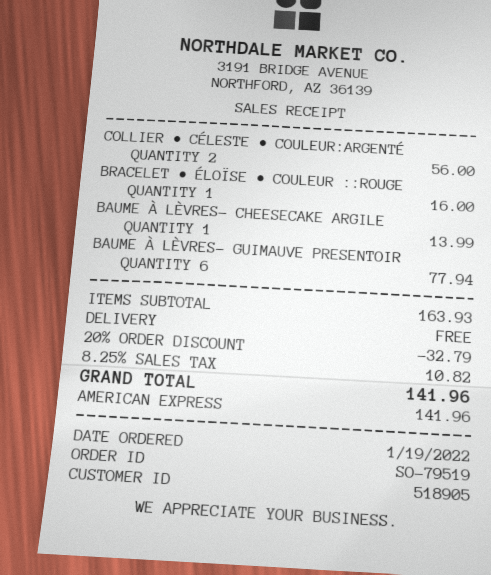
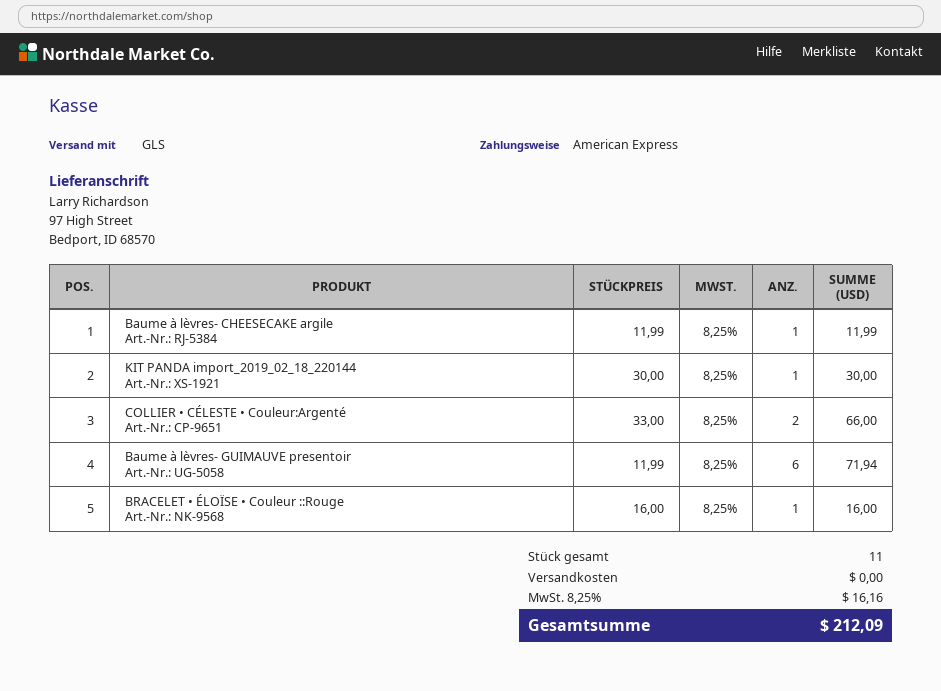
COLLIER • CÉLESTE • COULEUR:ARGENTÉ: 2 for 56.00 -> 2 for 66.00
BAUME À LÈVRES- CHEESECAKE ARGILE: 1 for 13.99 -> 1 for 11.99
BAUME À LÈVRES- GUIMAUVE PRESENTOIR: 6 for 77.94 -> 6 for 71.94
KIT PANDA import_2019_02_18_220144: none -> 1 for 30.00
discount: 20% = 32.79 -> none
tax: 8.25% = 10.82 -> 8.25% = 16.16
total: 141.96 -> 212.09

